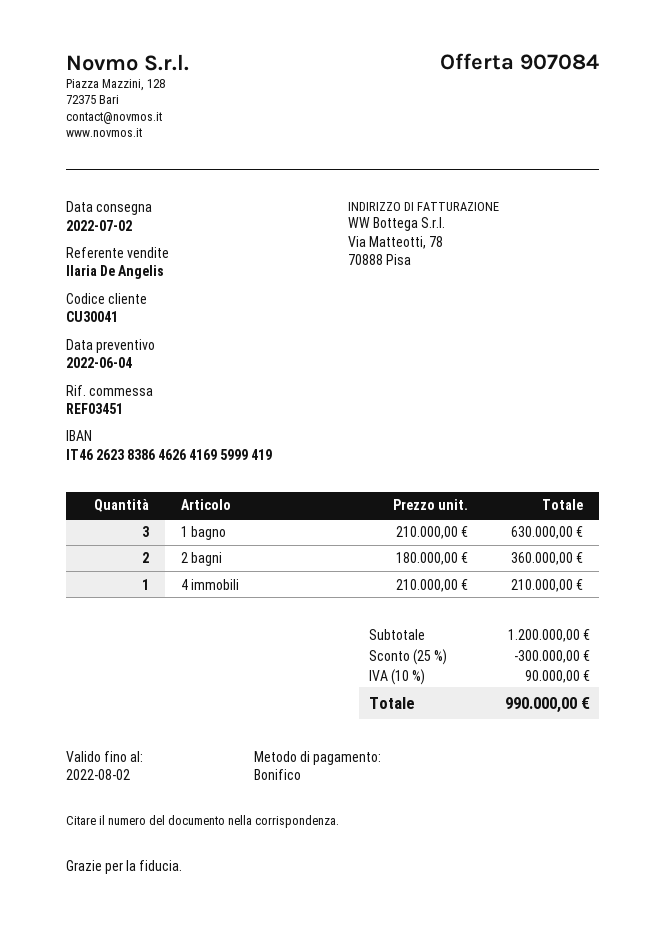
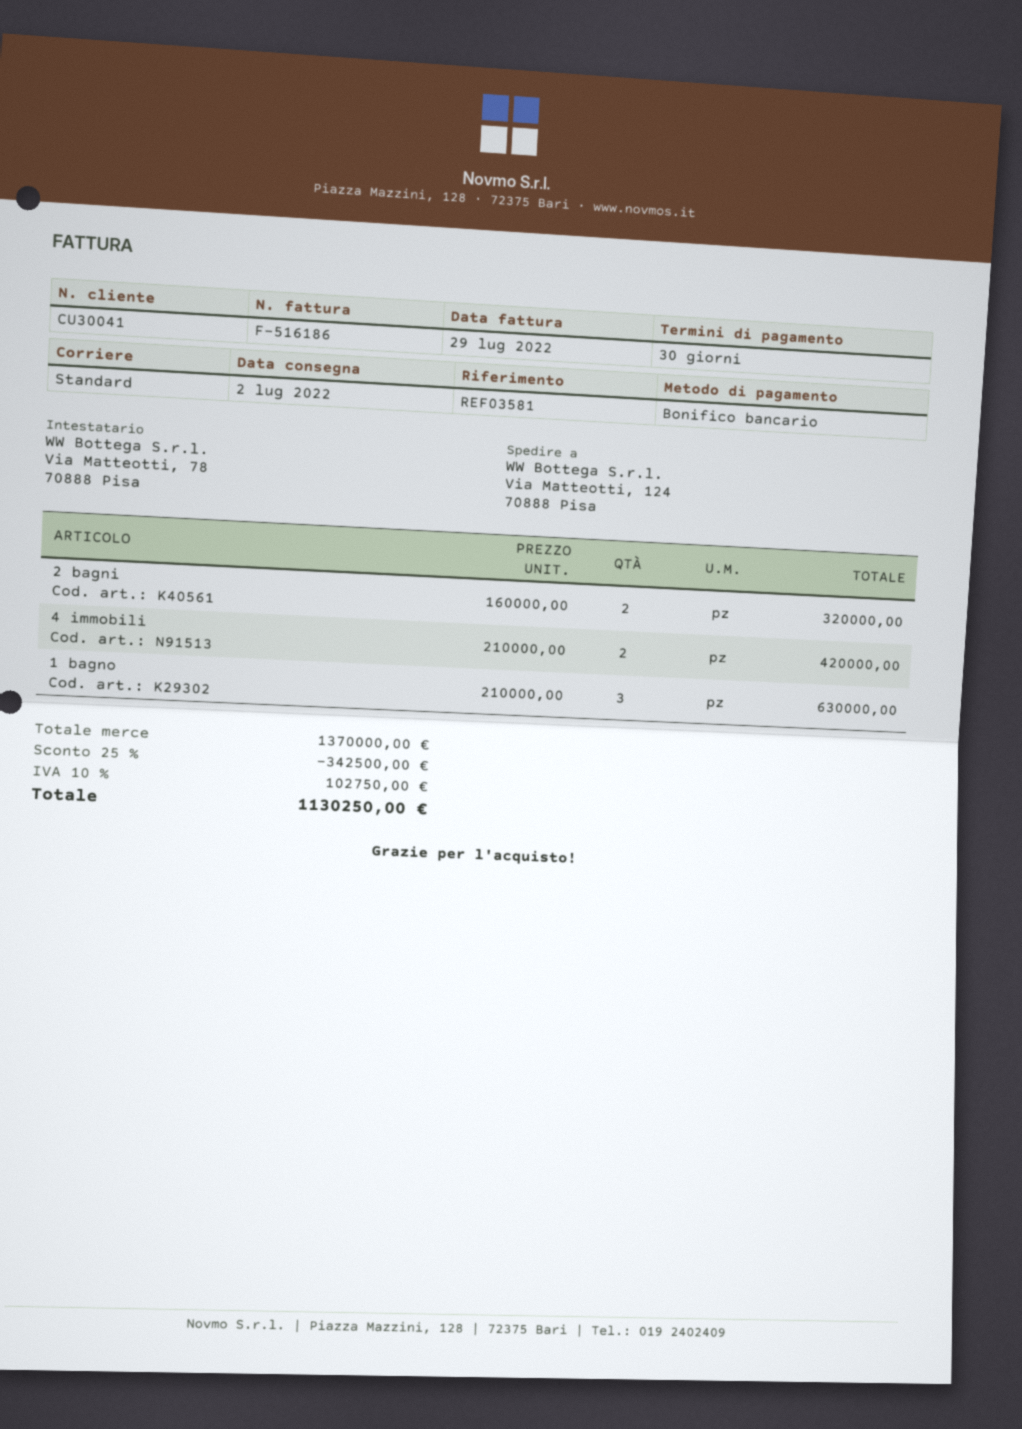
reference: REF03451 -> REF03581
2 bagni: 2 x 180000.00 = 360000.00 -> 2 x 160000.00 = 320000.00
4 immobili: 1 x 210000.00 = 210000.00 -> 2 x 210000.00 = 420000.00
subtotal: 1200000.00 -> 1370000.00
discount: 25% = 300000.00 -> 25% = 342500.00
tax: 10% = 90000.00 -> 10% = 102750.00
total: 990000.00 -> 1130250.00

